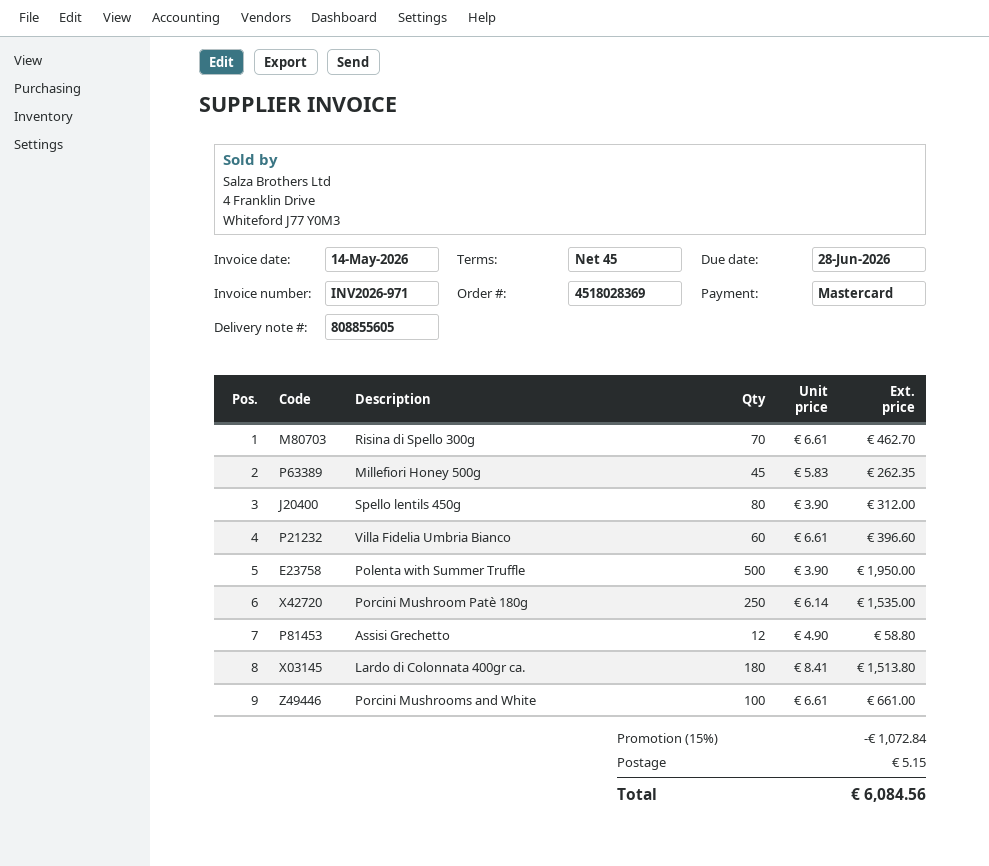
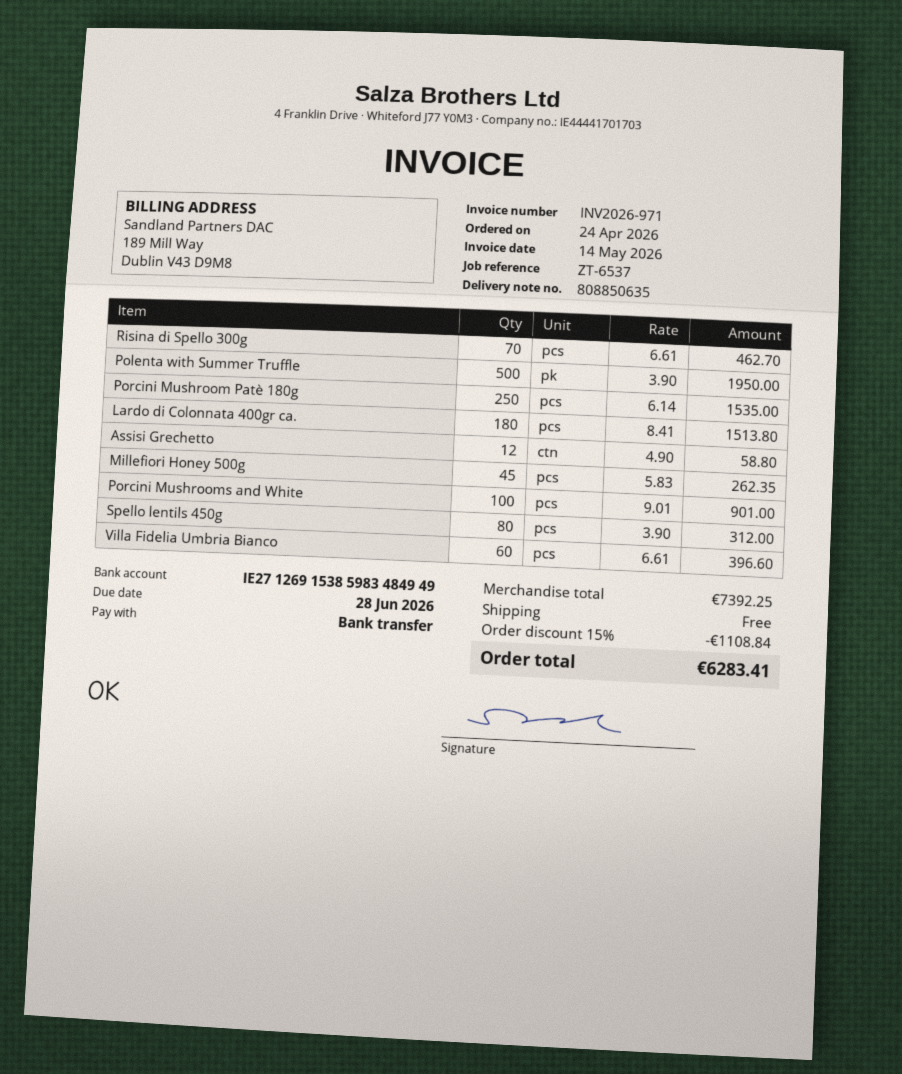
delivery note number: 808855605 -> 808850635
payment method: Mastercard -> bank transfer
Porcini Mushrooms and White: 100 x 6.61 = 661.00 -> 100 x 9.01 = 901.00
discount: 15% = 1072.84 -> 15% = 1108.84
shipping: 5.15 -> 0.00
total: 6084.56 -> 6283.41

